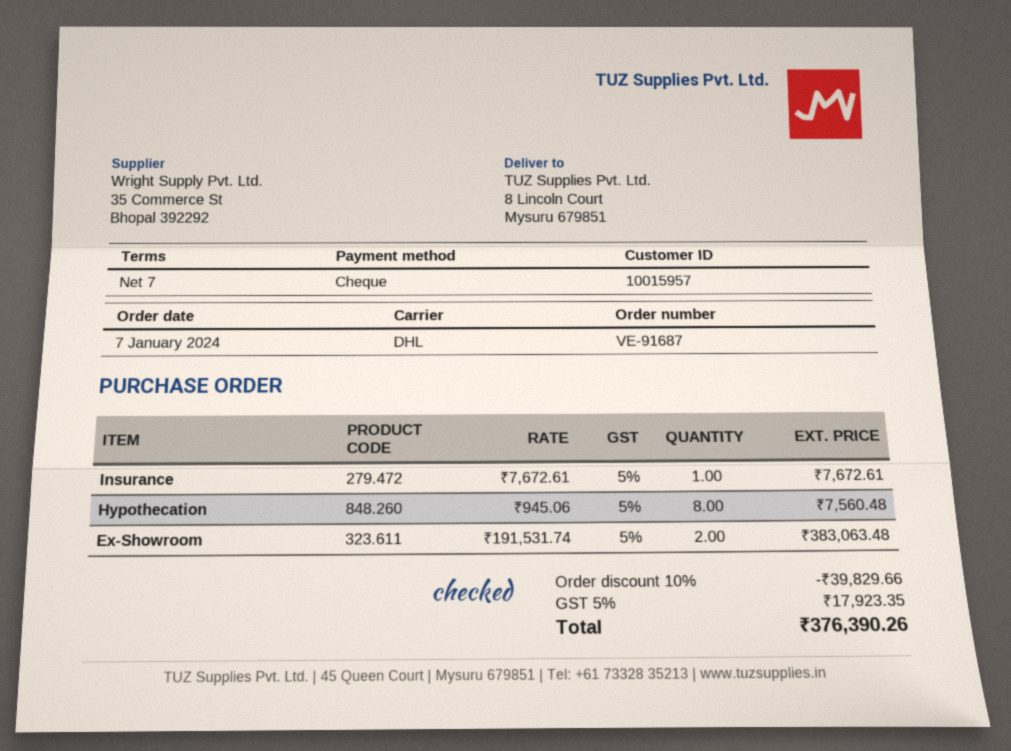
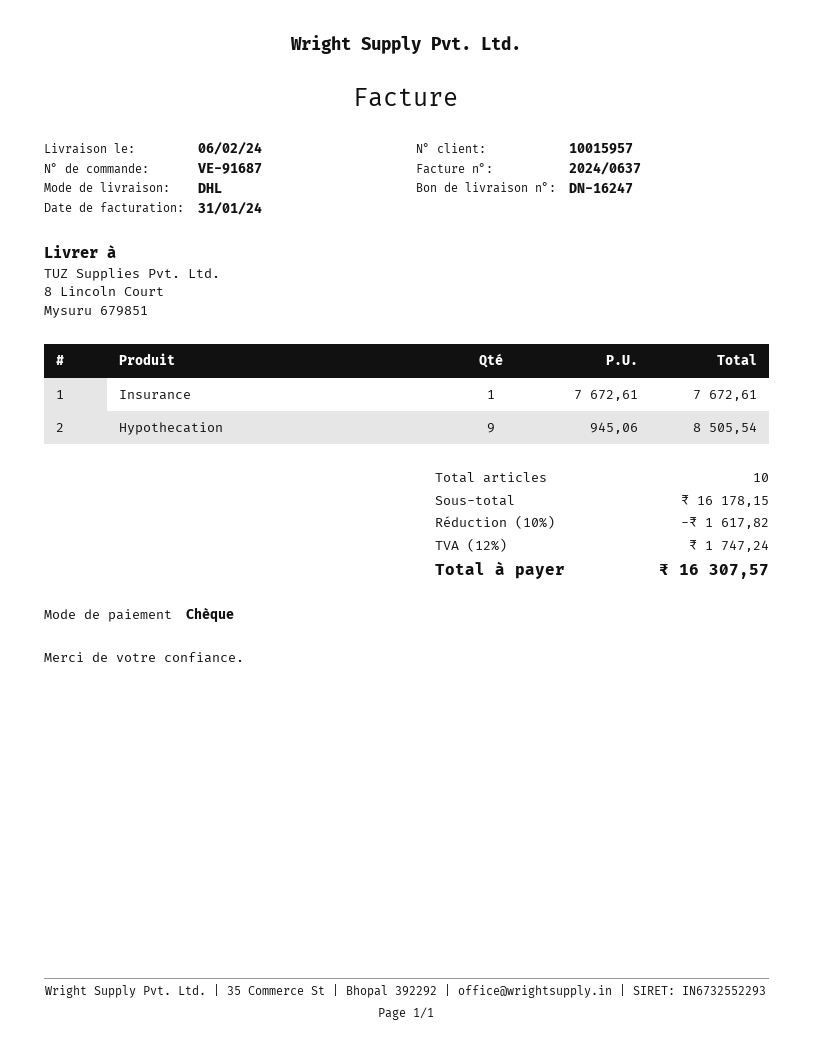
Hypothecation: 8 x 945.06 = 7560.48 -> 9 x 945.06 = 8505.54
Ex-Showroom: 2 x 191531.74 = 383063.48 -> none
discount: 10% = 39829.66 -> 10% = 1617.82
tax: 5% = 17923.35 -> 12% = 1747.24
total: 376390.26 -> 16307.57

